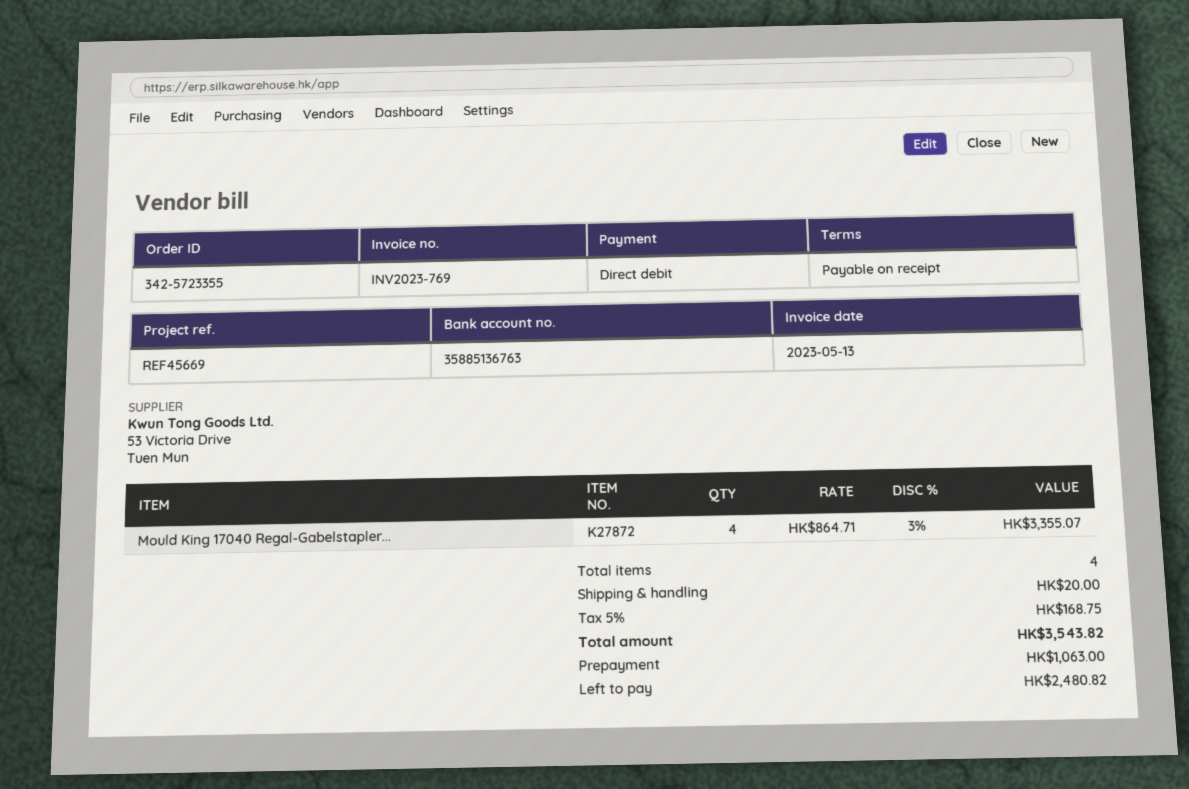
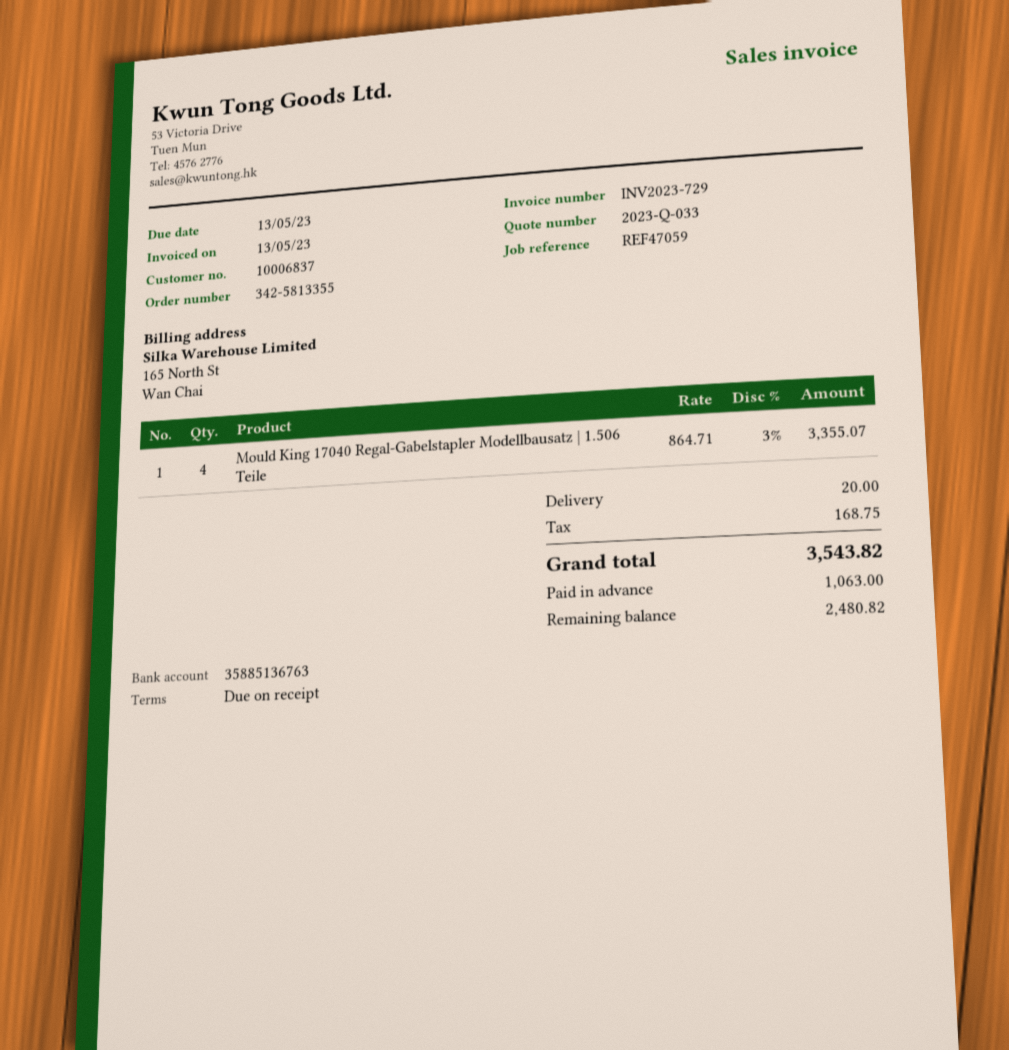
order number: 342-5723355 -> 342-5813355
invoice number: INV2023-769 -> INV2023-729
reference: REF45669 -> REF47059

